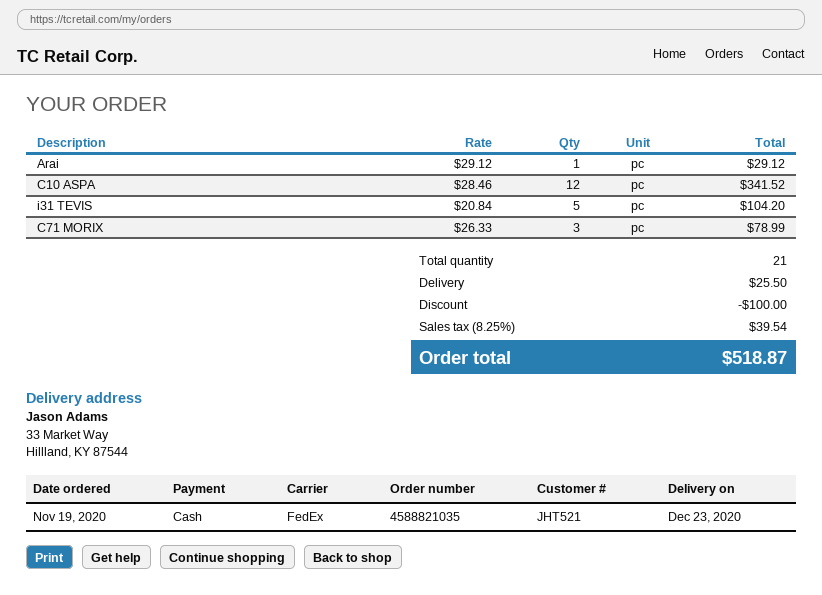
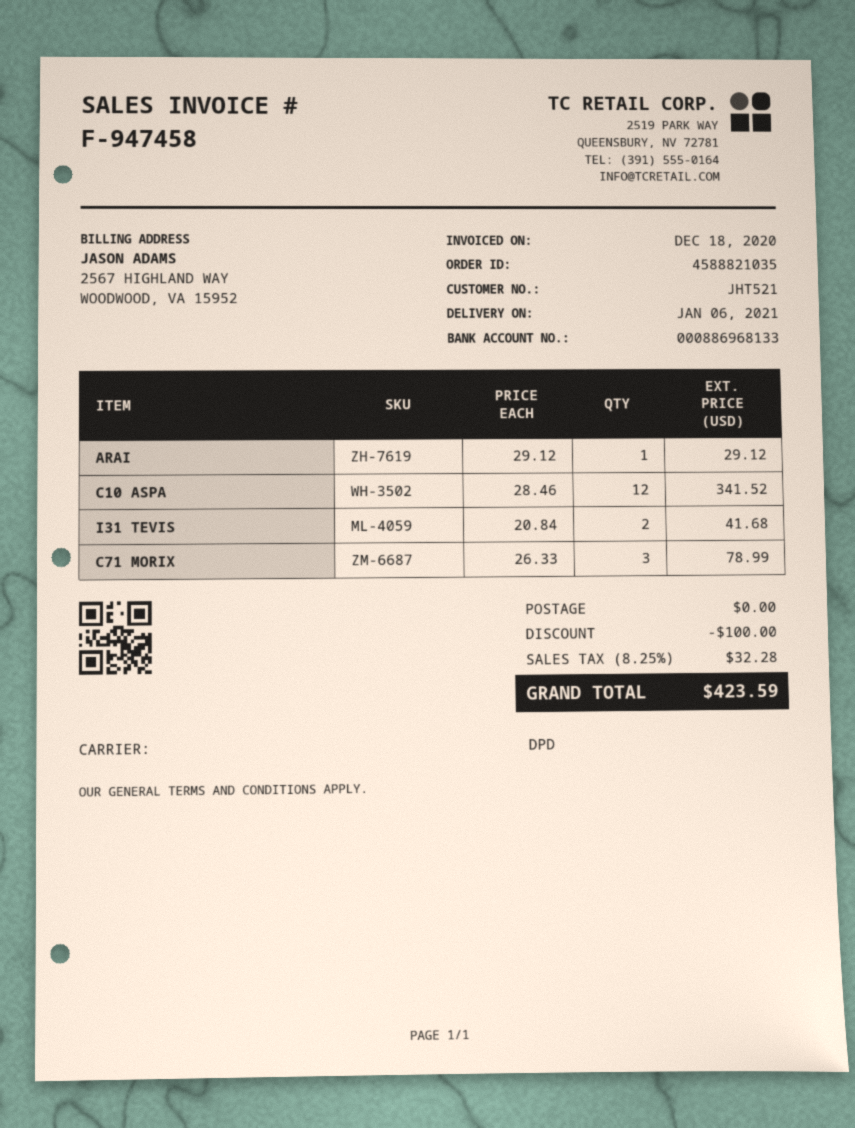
delivery date: 2020-12-23 -> 2021-01-06
shipping method: FedEx -> DPD
i31 TEVIS: 5 x 20.84 = 104.20 -> 2 x 20.84 = 41.68
shipping: 25.50 -> 0.00
tax: 8.25% = 39.54 -> 8.25% = 32.28
total: 518.87 -> 423.59

